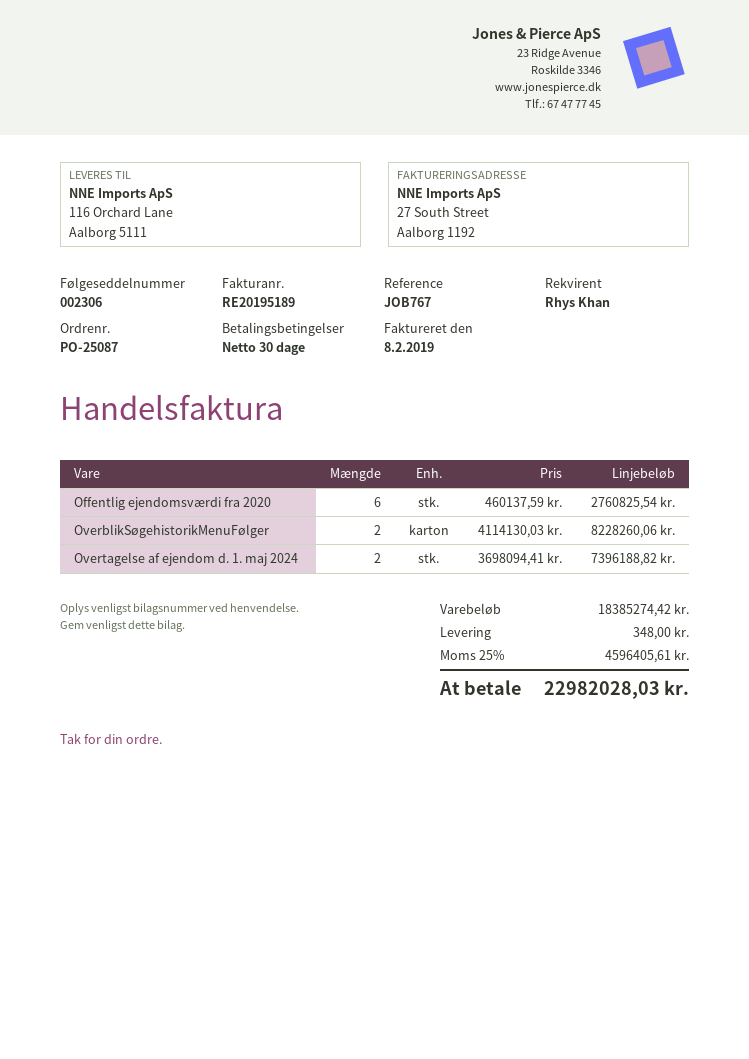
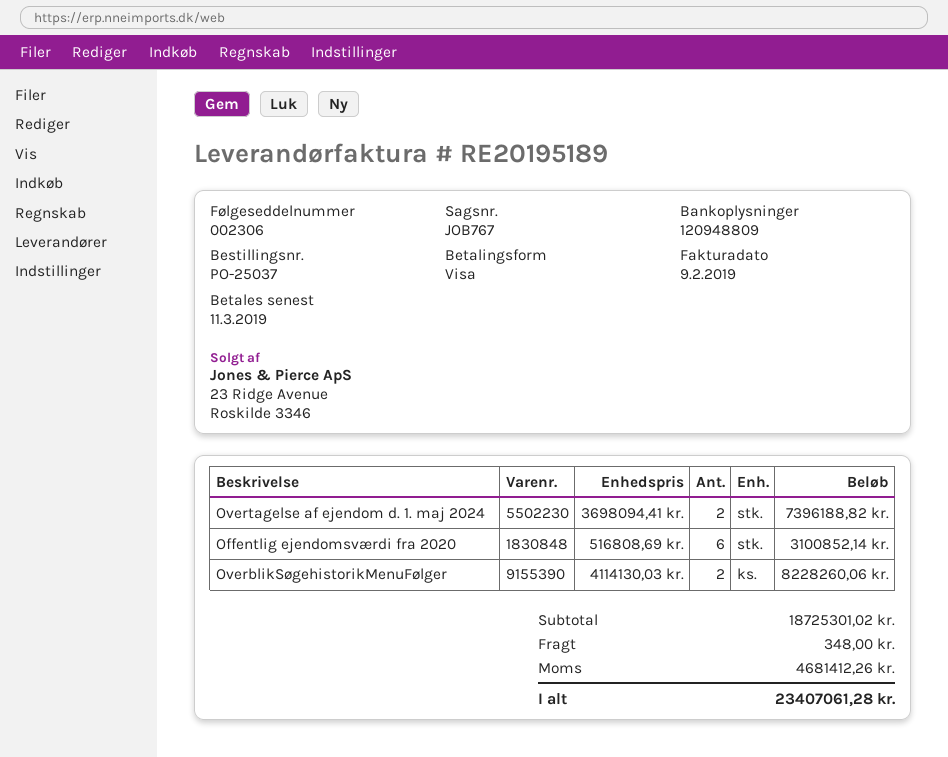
order number: PO-25087 -> PO-25037
invoice date: 2019-02-08 -> 2019-02-09
Offentlig ejendomsværdi fra 2020: 6 x 460137.59 = 2760825.54 -> 6 x 516808.69 = 3100852.14
subtotal: 18385274.42 -> 18725301.02
tax: 4596405.61 -> 4681412.26
total: 22982028.03 -> 23407061.28

